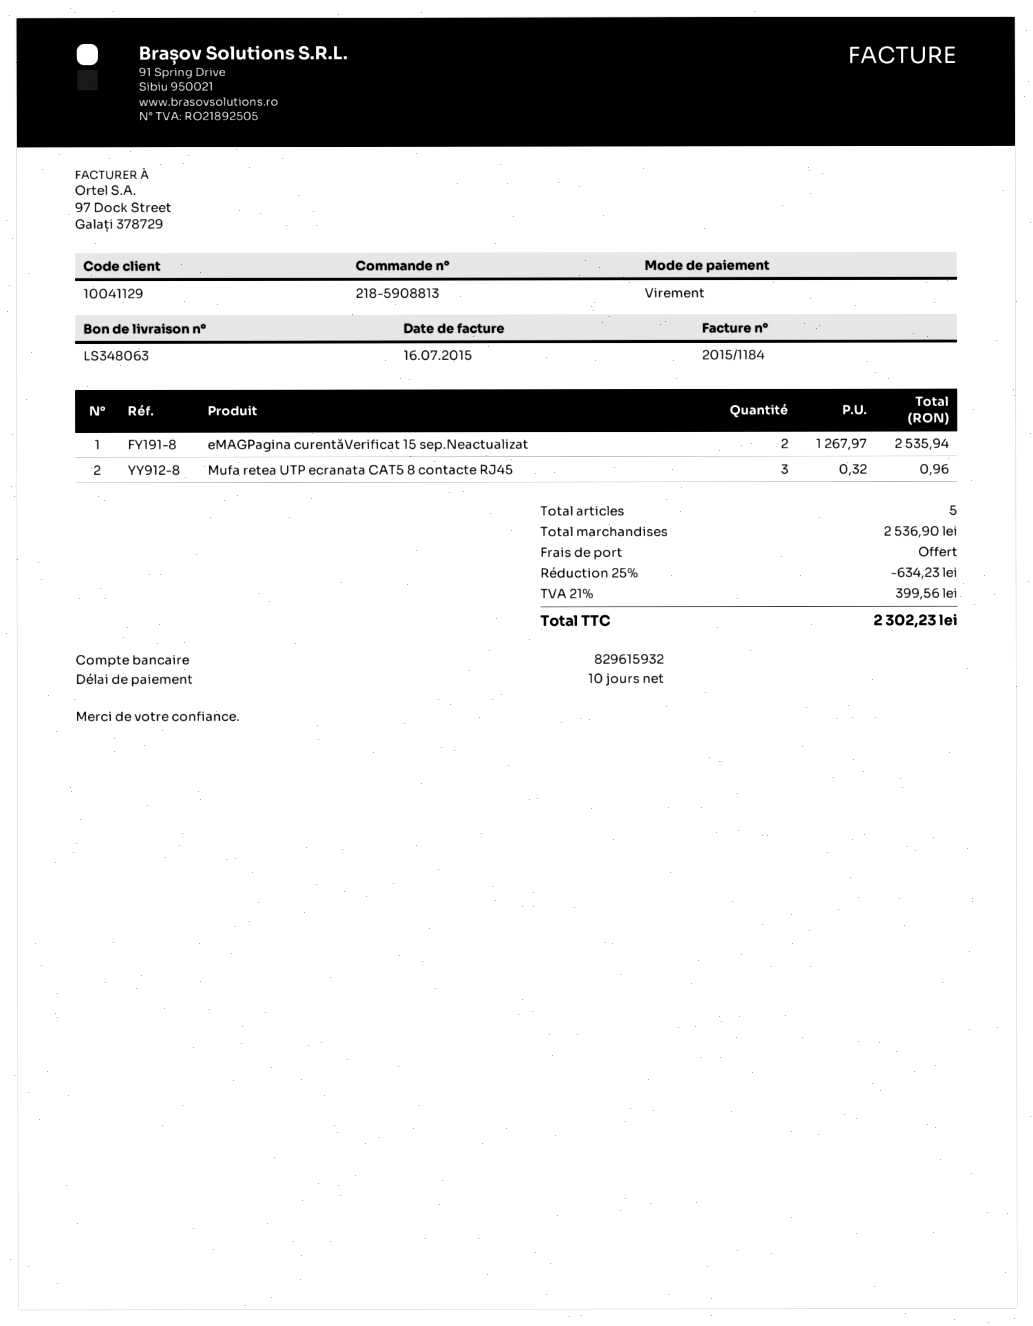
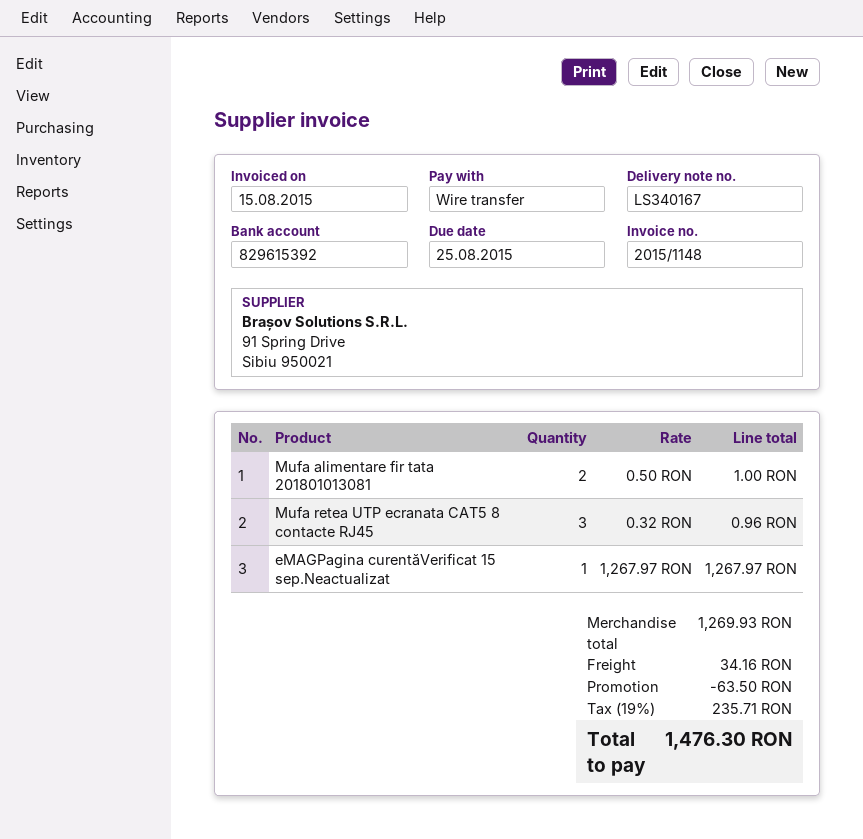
delivery note number: LS348063 -> LS340167
invoice number: 2015/1184 -> 2015/1148
invoice date: 2015-07-16 -> 2015-08-15
bank account: 829615932 -> 829615392
eMAGPagina curentăVerificat 15 sep.Neactualizat: 2 x 1267.97 = 2535.94 -> 1 x 1267.97 = 1267.97
Mufa alimentare fir tata 201801013081: none -> 2 x 0.50 = 1.00
subtotal: 2536.90 -> 1269.93
discount: 634.23 -> 63.50
shipping: 0.00 -> 34.16
tax: 21% = 399.56 -> 19% = 235.71
total: 2302.23 -> 1476.30

